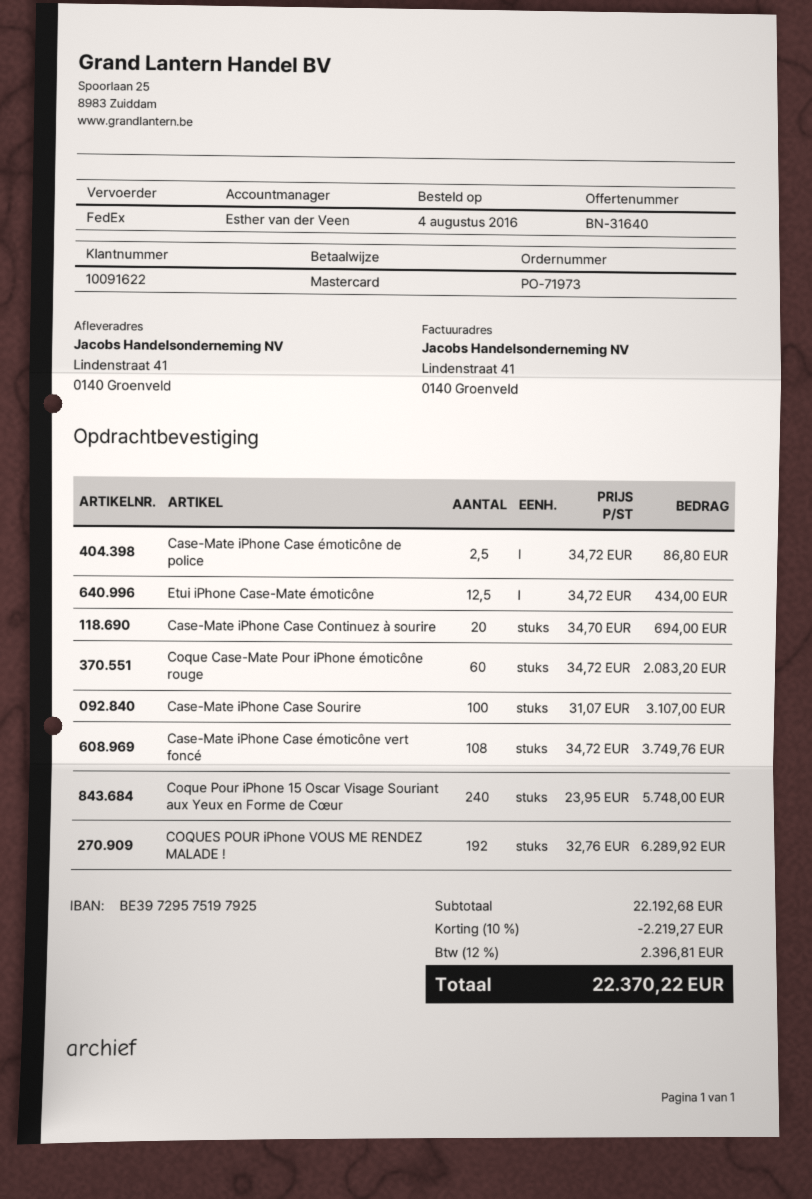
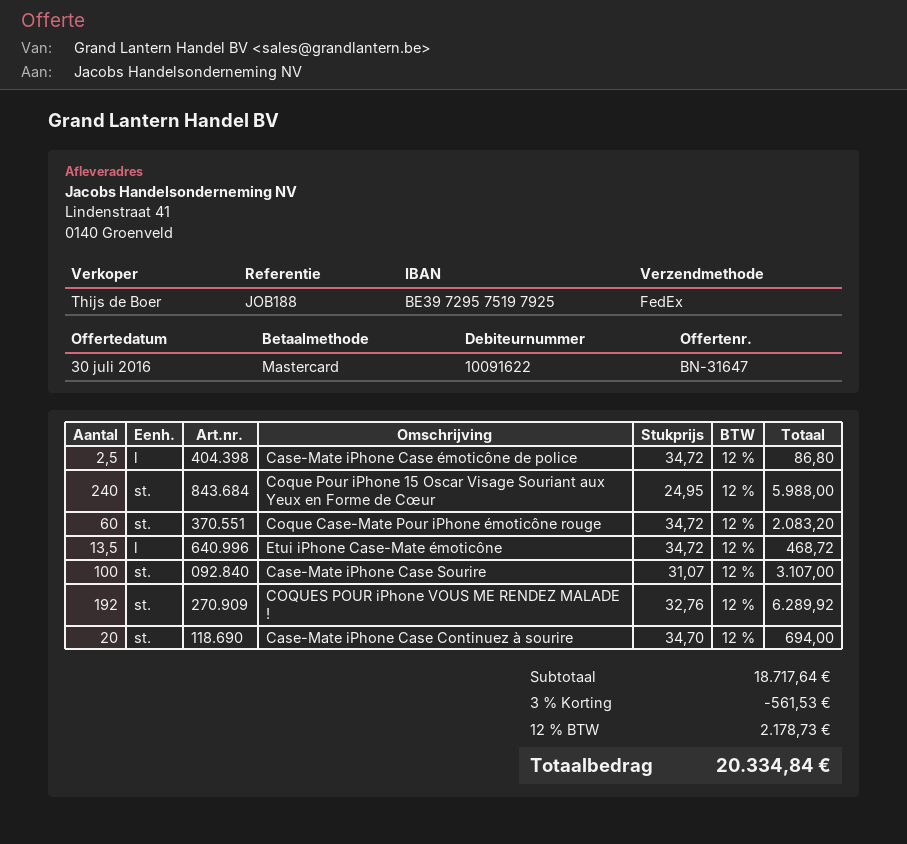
quote number: BN-31640 -> BN-31647
sales rep: Esther van der Veen -> Thijs de Boer
Etui iPhone Case-Mate émoticône: 12.5 x 34.72 = 434.00 -> 13.5 x 34.72 = 468.72
Case-Mate iPhone Case émoticône vert foncé: 108 x 34.72 = 3749.76 -> none
Coque Pour iPhone 15 Oscar Visage Souriant aux Yeux en Forme de Cœur: 240 x 23.95 = 5748.00 -> 240 x 24.95 = 5988.00
subtotal: 22192.68 -> 18717.64
discount: 10% = 2219.27 -> 3% = 561.53
tax: 12% = 2396.81 -> 12% = 2178.73
total: 22370.22 -> 20334.84

